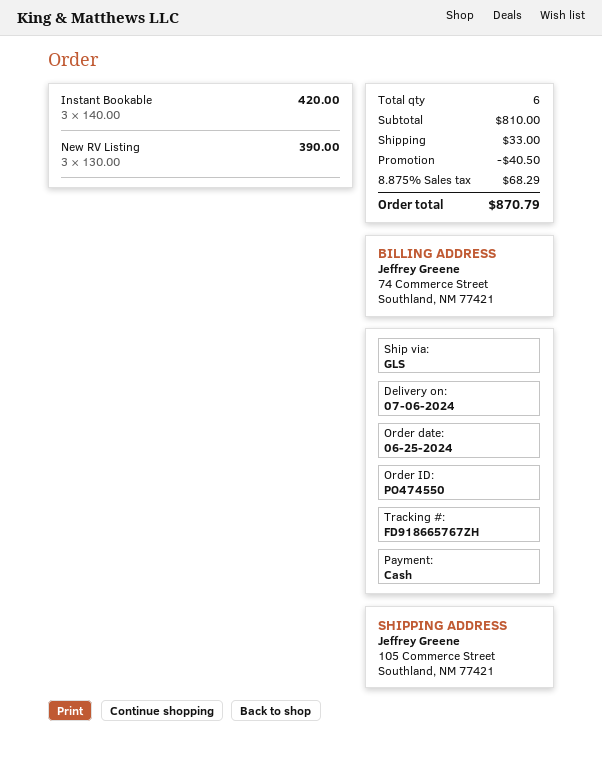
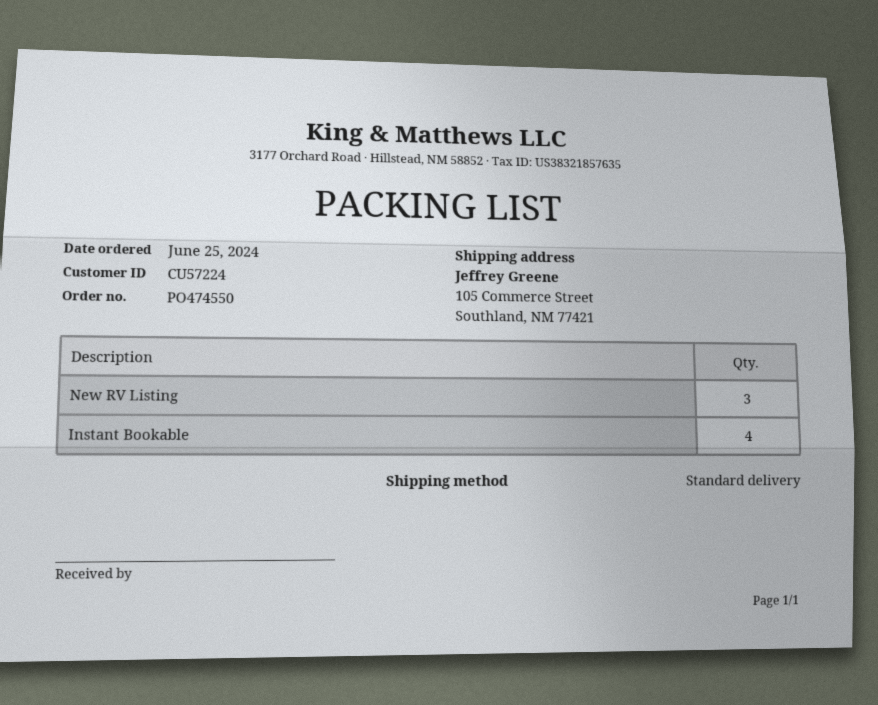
shipping method: GLS -> standard
Instant Bookable: 3 -> 4

